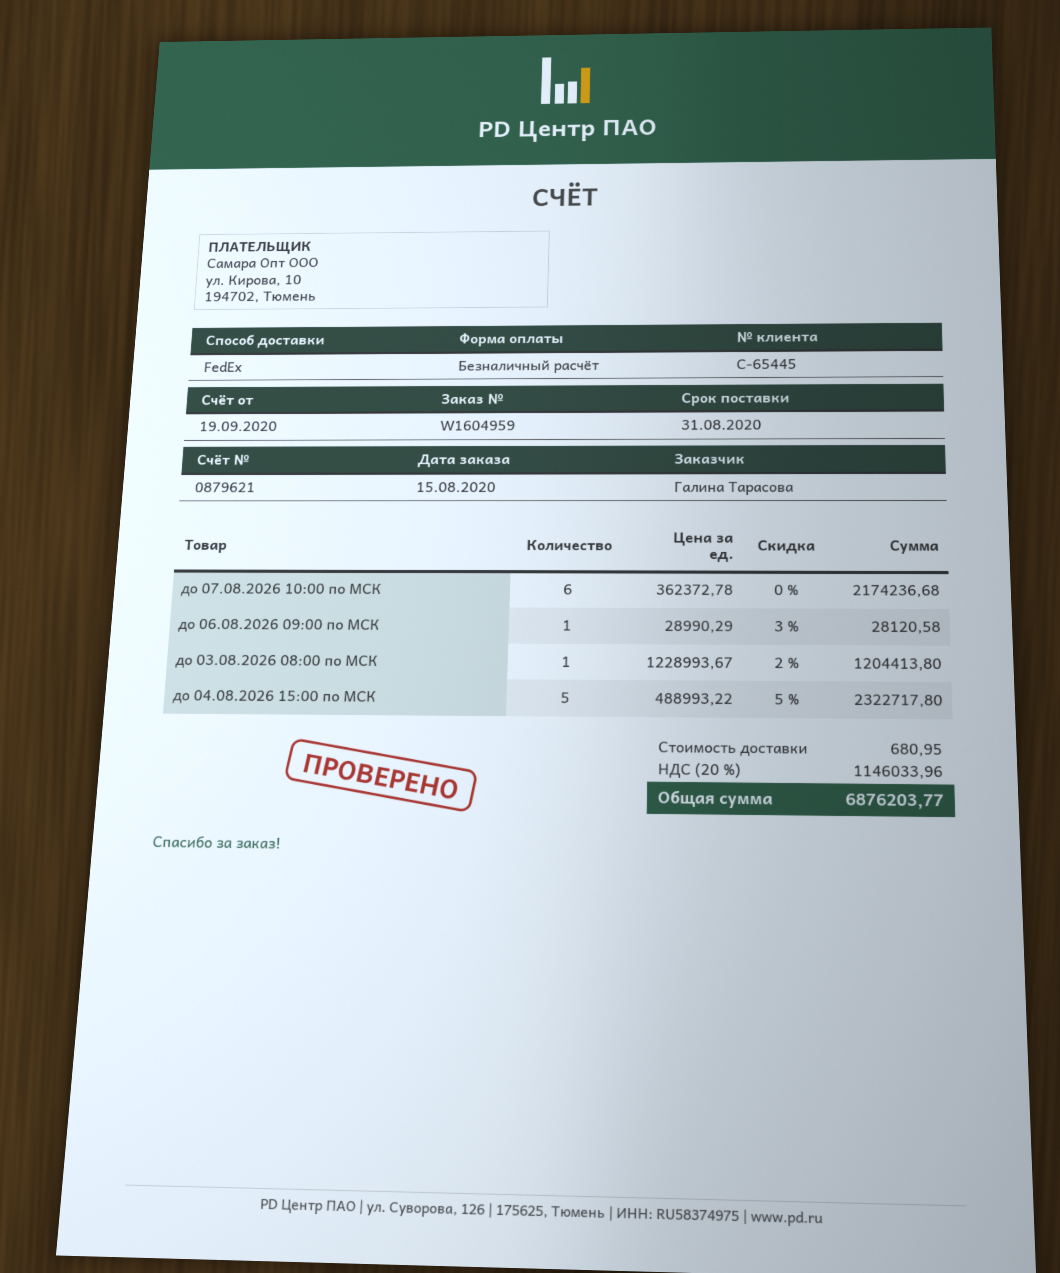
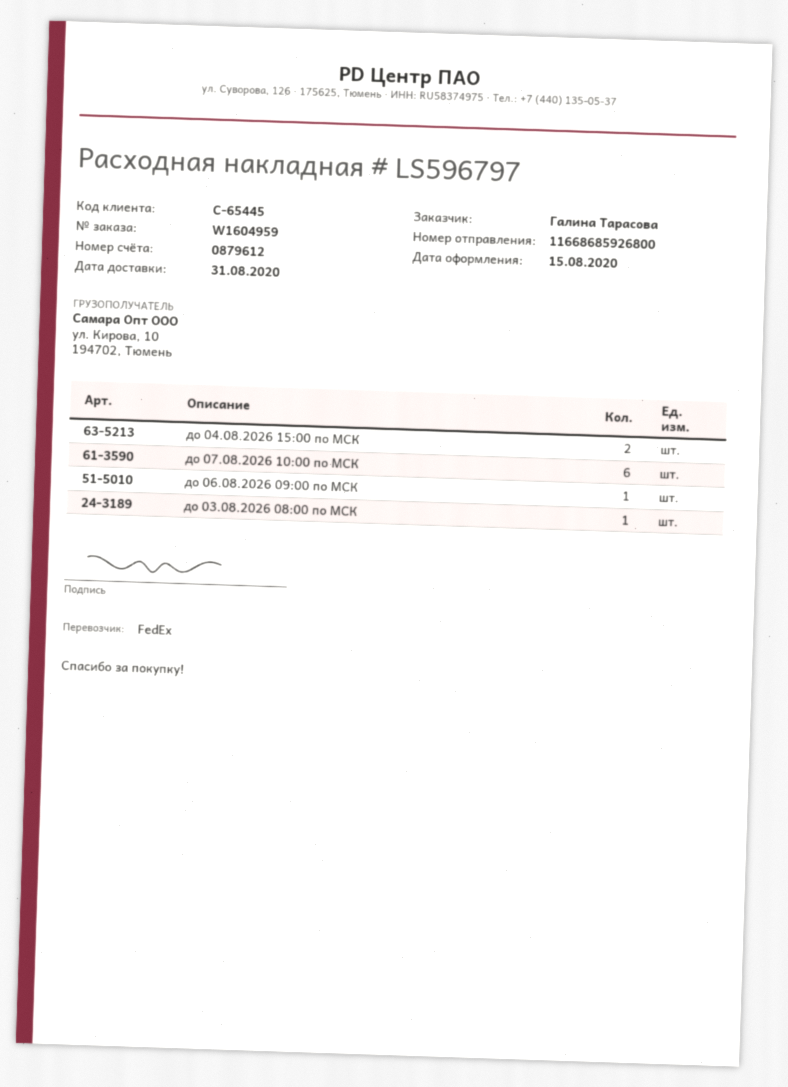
invoice number: 0879621 -> 0879612
до 04.08.2026 15:00 по МСК: 5 -> 2

